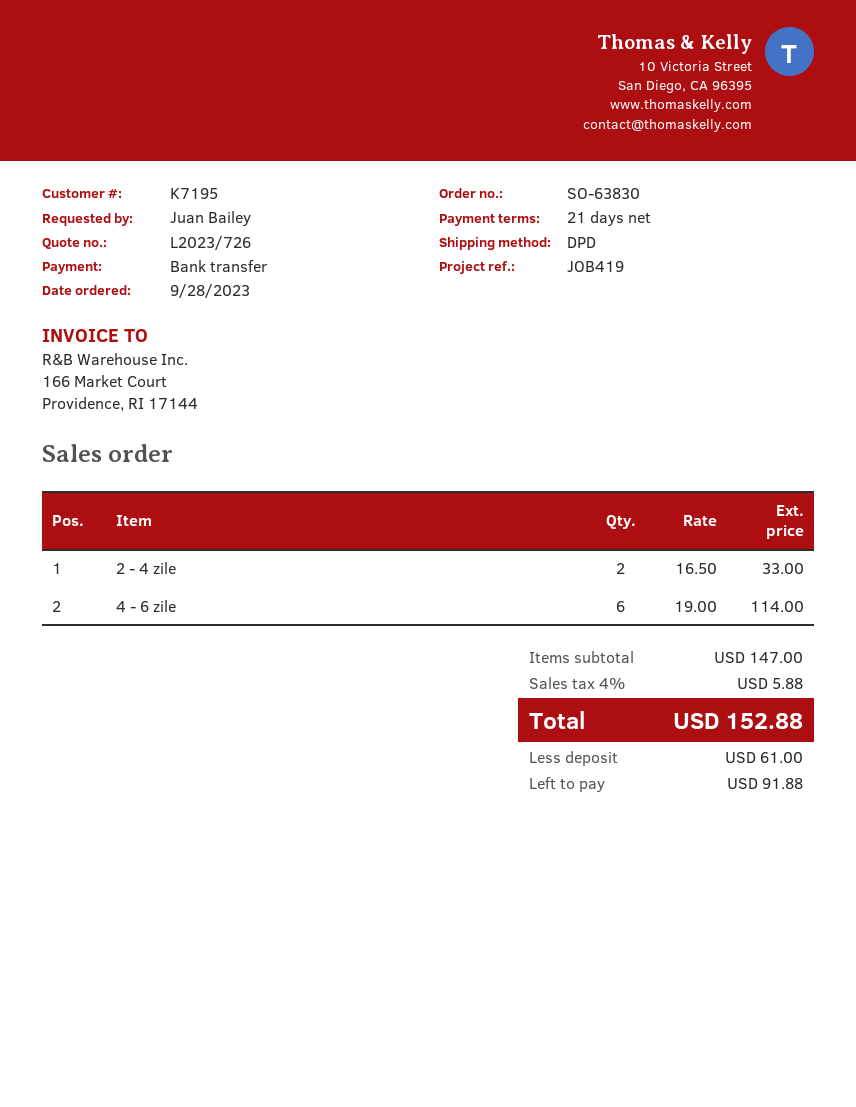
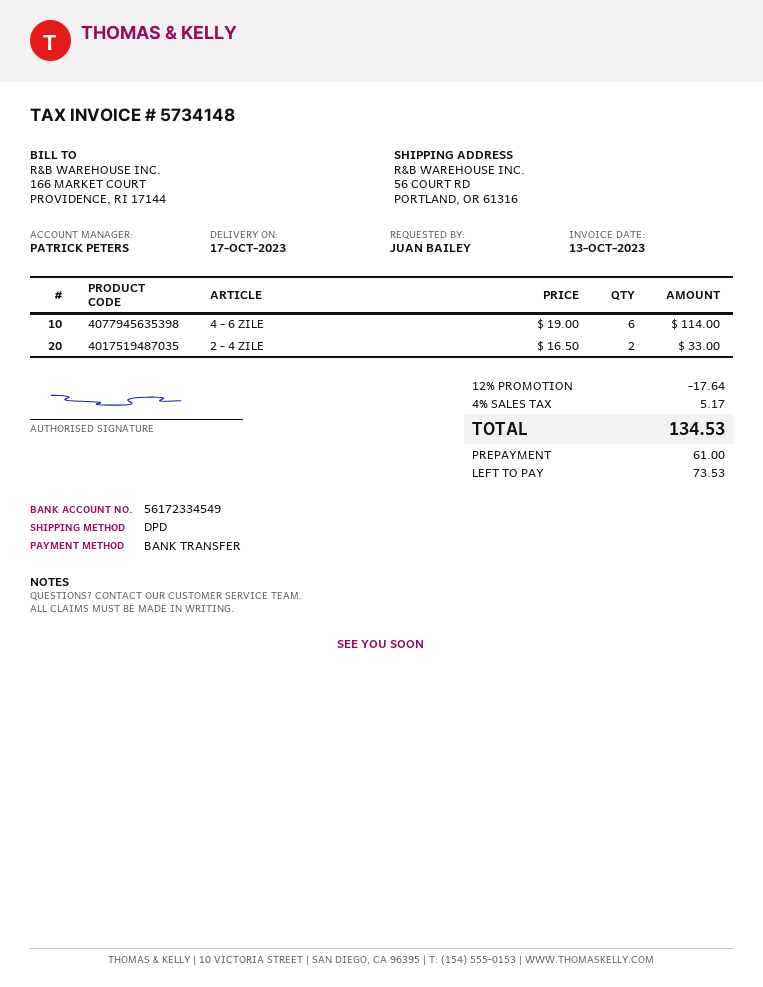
discount: none -> 12% = 17.64
tax: 4% = 5.88 -> 4% = 5.17
total: 152.88 -> 134.53
balance: 91.88 -> 73.53

